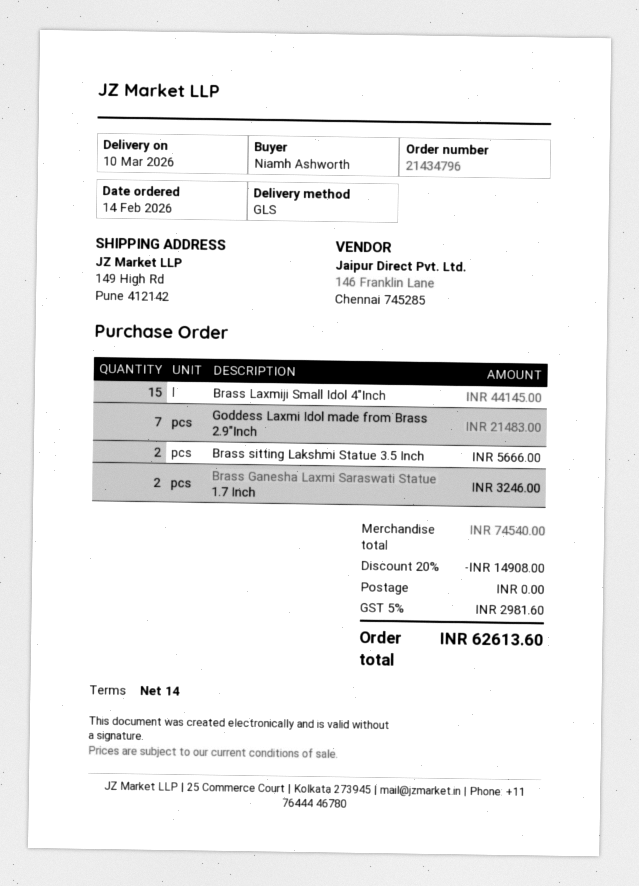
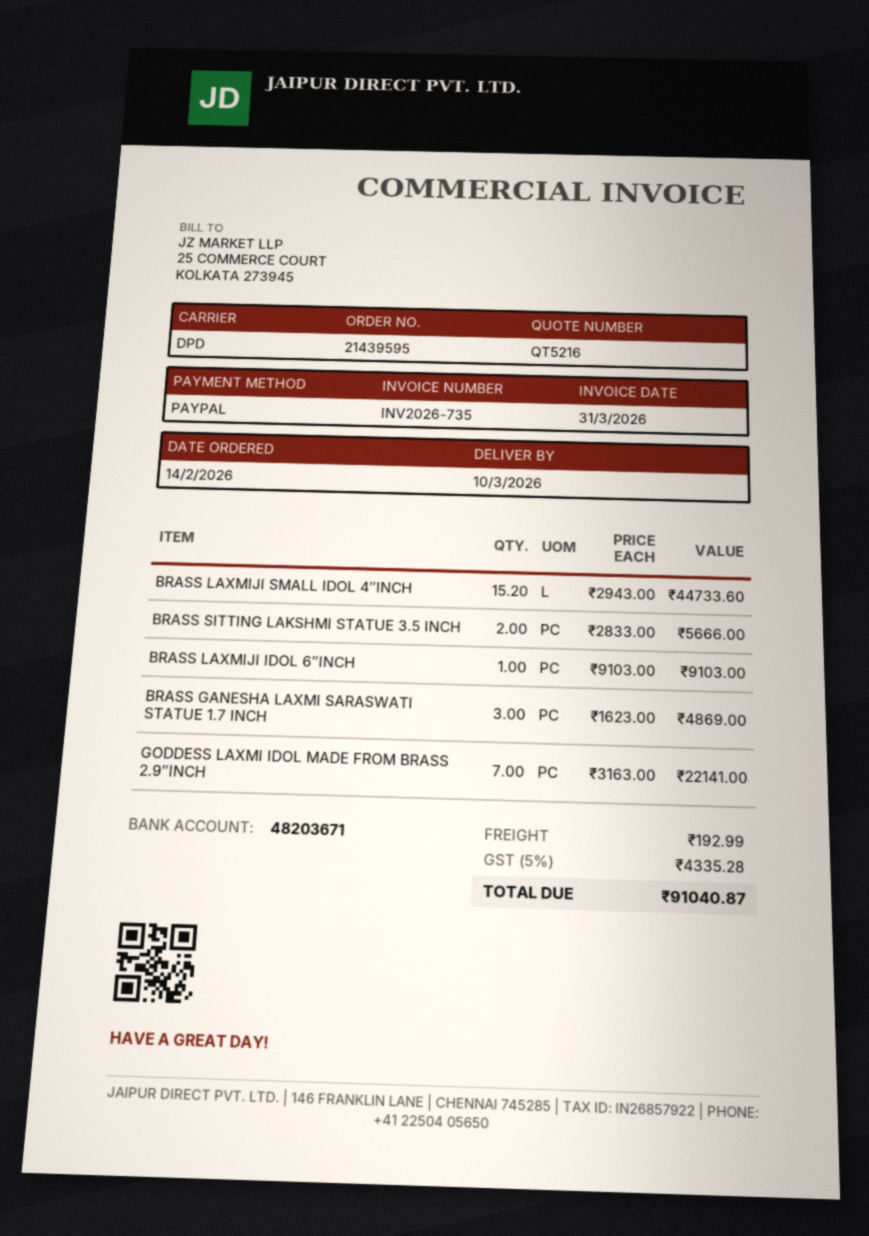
order number: 21434796 -> 21439595
shipping method: GLS -> DPD
Brass Laxmiji Small Idol 4″Inch: 15 for 44145.00 -> 15.2 for 44733.60
Goddess Laxmi Idol made from Brass 2.9″Inch: 7 for 21483.00 -> 7 for 22141.00
Brass Ganesha Laxmi Saraswati Statue 1.7 Inch: 2 for 3246.00 -> 3 for 4869.00
BRASS LAXMIJI IDOL 6″INCH: none -> 1 for 9103.00
discount: 20% = 14908.00 -> none
shipping: 0.00 -> 192.99
tax: 5% = 2981.60 -> 5% = 4335.28
total: 62613.60 -> 91040.87

